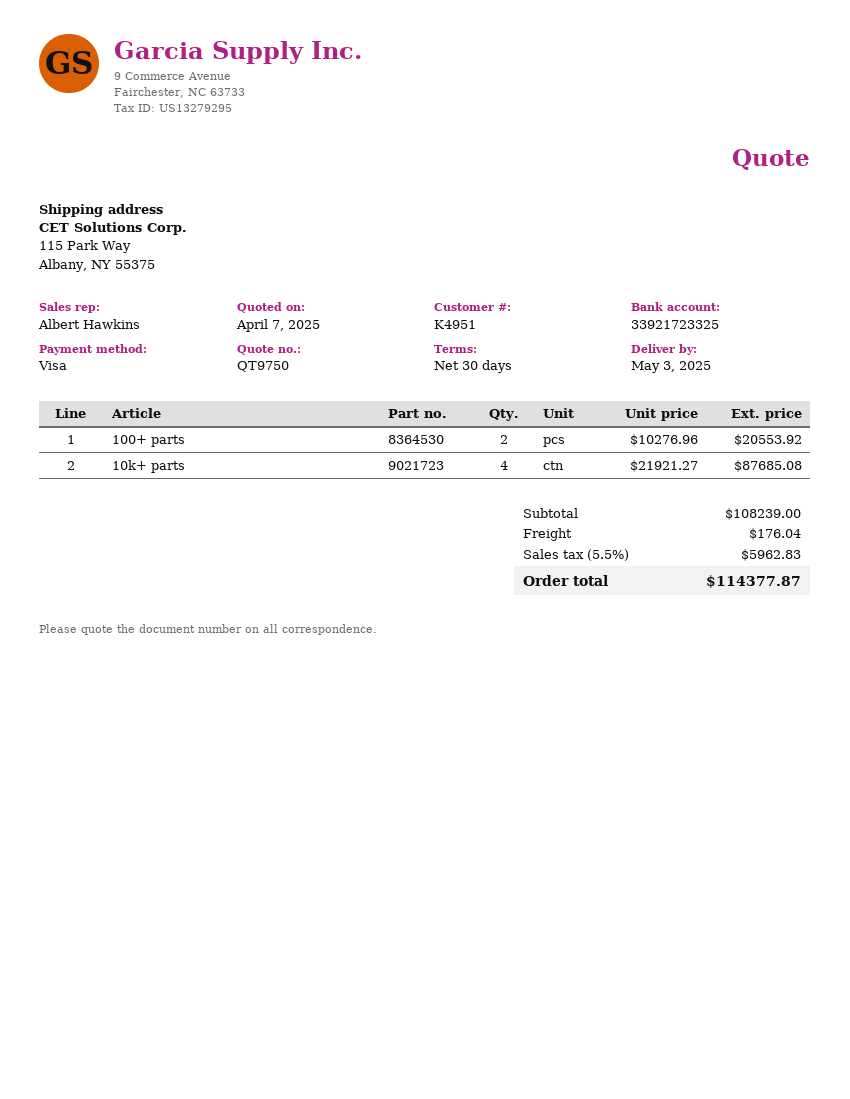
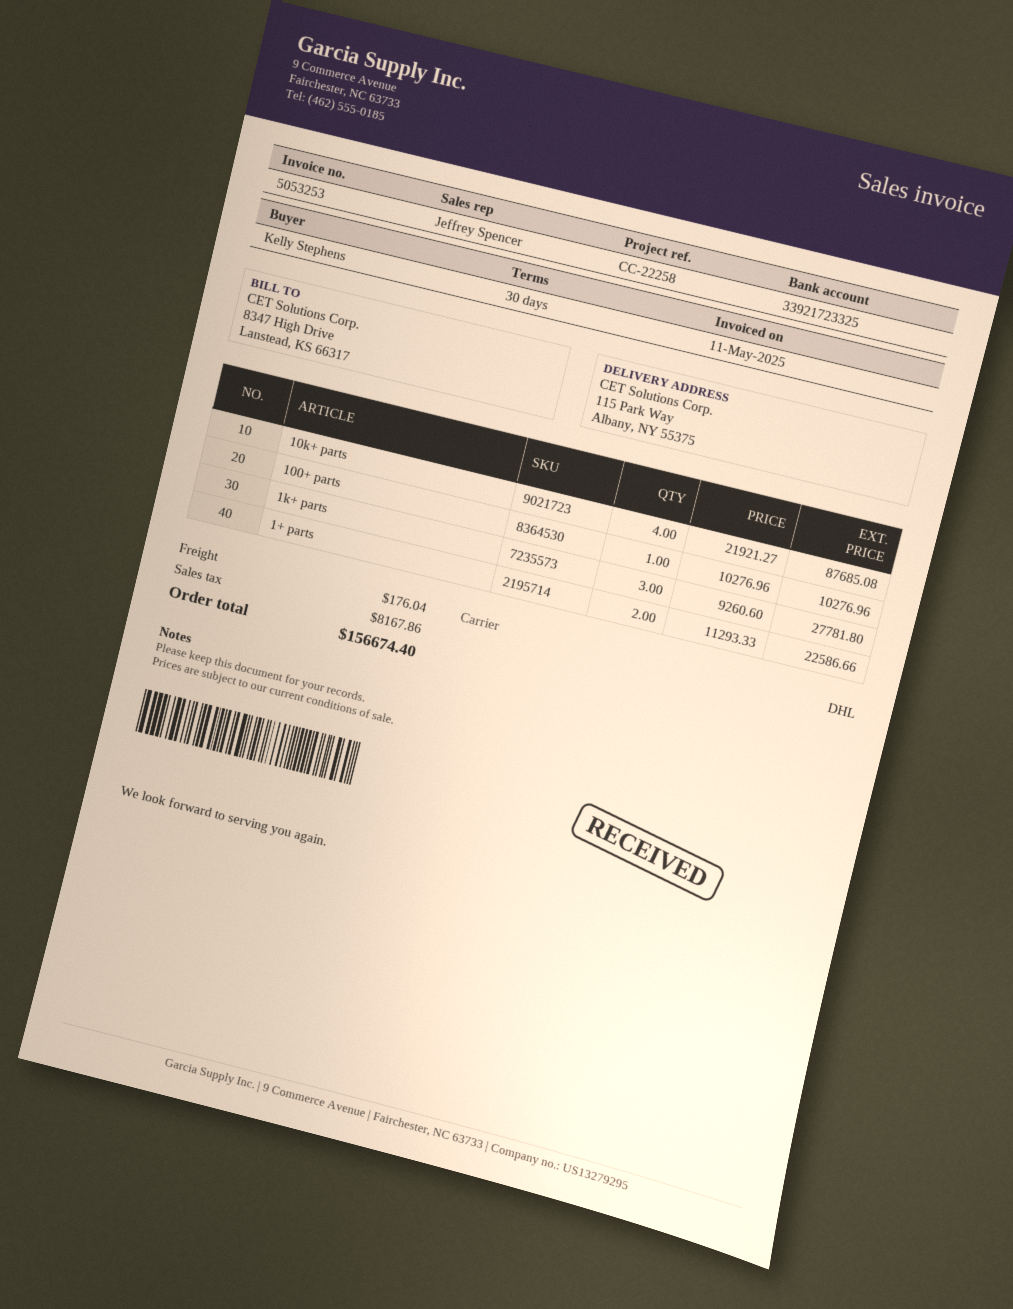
sales rep: Albert Hawkins -> Jeffrey Spencer
100+ parts: 2 x 10276.96 = 20553.92 -> 1 x 10276.96 = 10276.96
1k+ parts: none -> 3 x 9260.60 = 27781.80
1+ parts: none -> 2 x 11293.33 = 22586.66
tax: 5962.83 -> 8167.86
total: 114377.87 -> 156674.40

